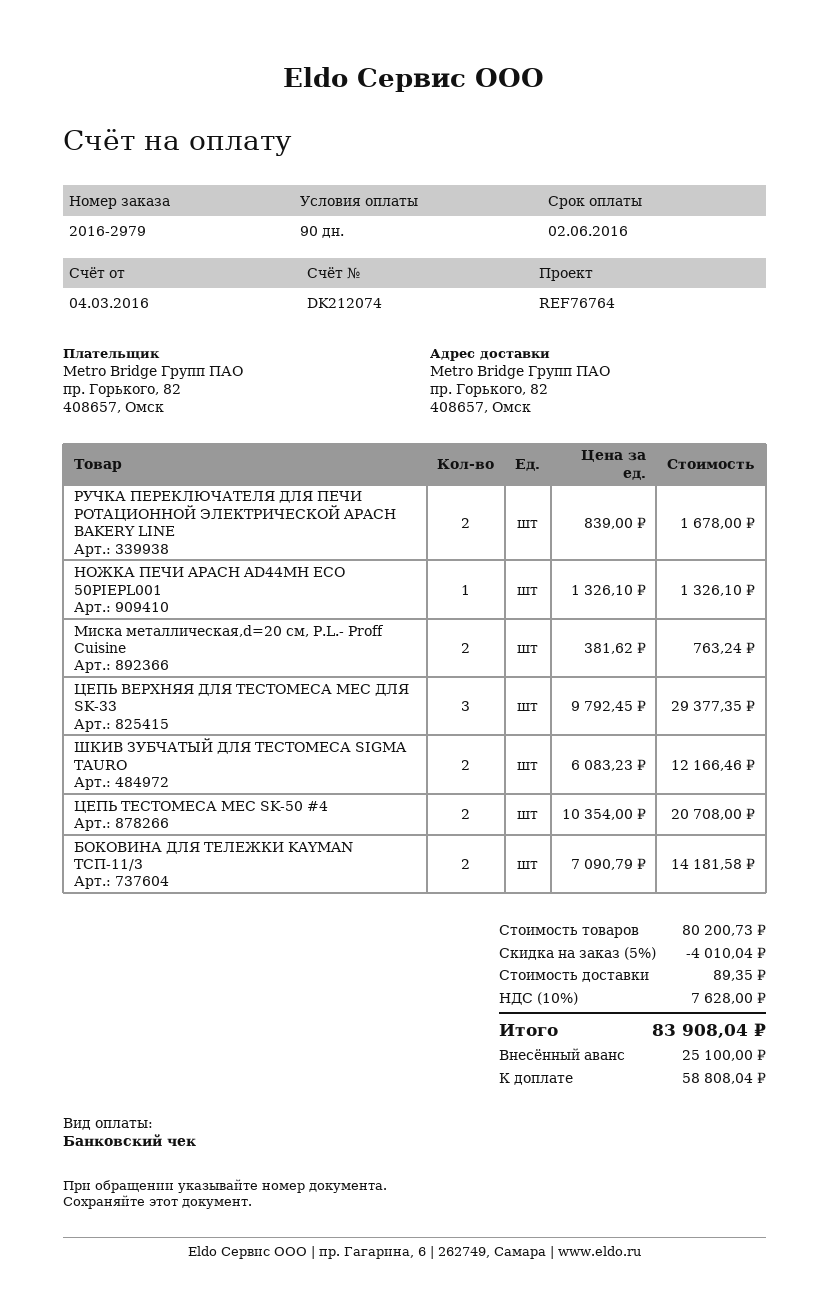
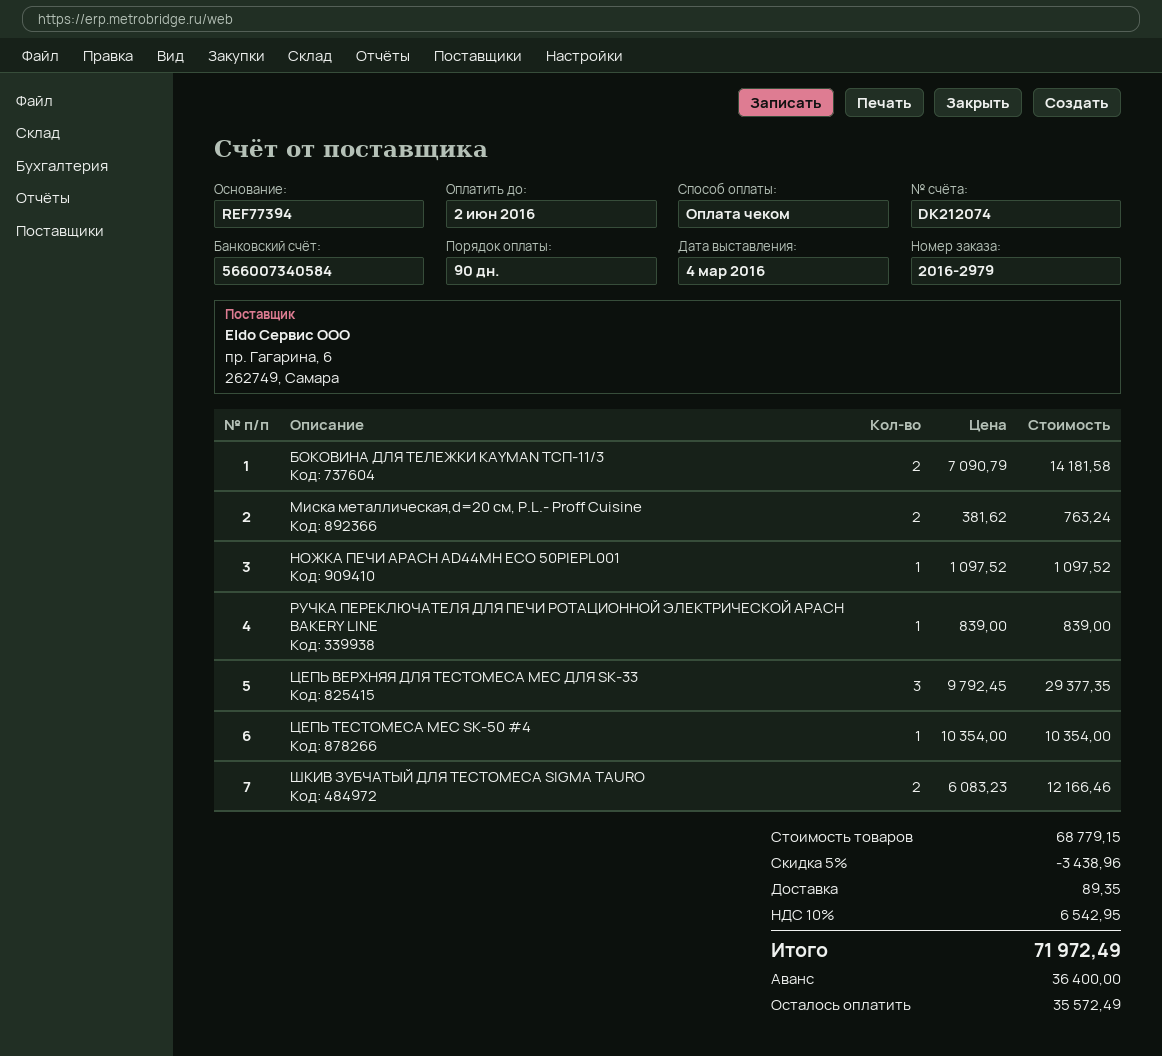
reference: REF76764 -> REF77394
РУЧКА ПЕРЕКЛЮЧАТЕЛЯ ДЛЯ ПЕЧИ РОТАЦИОННОЙ ЭЛЕКТРИЧЕСКОЙ APACH BAKERY LINE: 2 x 839.00 = 1678.00 -> 1 x 839.00 = 839.00
НОЖКА ПЕЧИ APACH AD44MH ECO 50PIEPL001: 1 x 1326.10 = 1326.10 -> 1 x 1097.52 = 1097.52
ЦЕПЬ ТЕСТОМЕСА МЕС SK-50 #4: 2 x 10354.00 = 20708.00 -> 1 x 10354.00 = 10354.00
subtotal: 80200.73 -> 68779.15
discount: 5% = 4010.04 -> 5% = 3438.96
tax: 10% = 7628.00 -> 10% = 6542.95
total: 83908.04 -> 71972.49
deposit: 25100.00 -> 36400.00
balance: 58808.04 -> 35572.49

